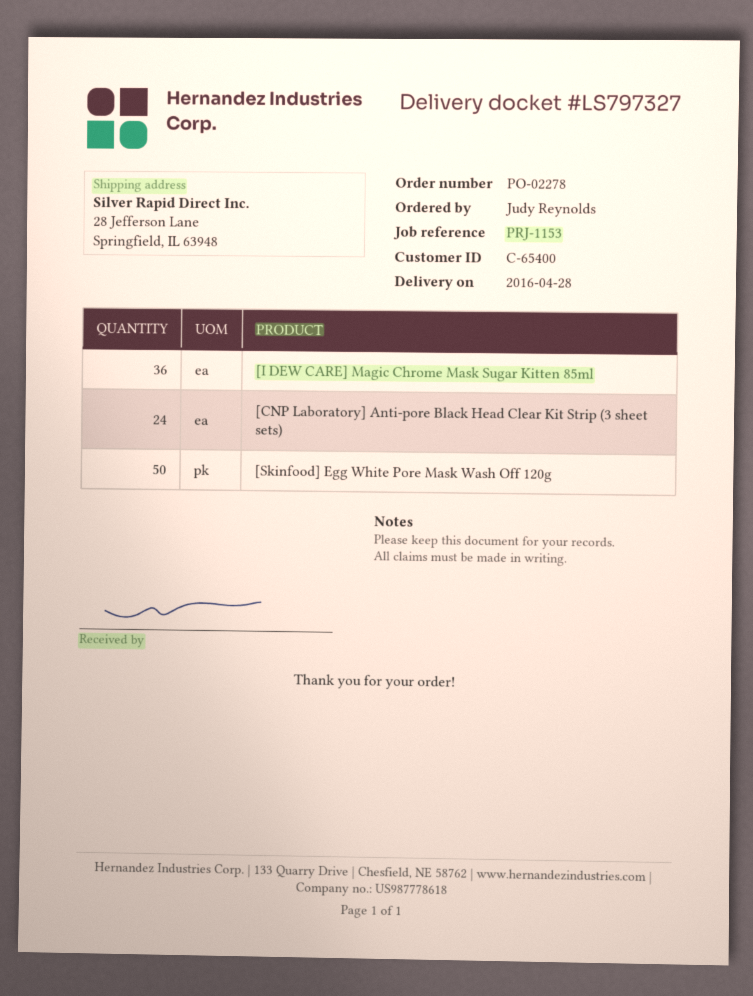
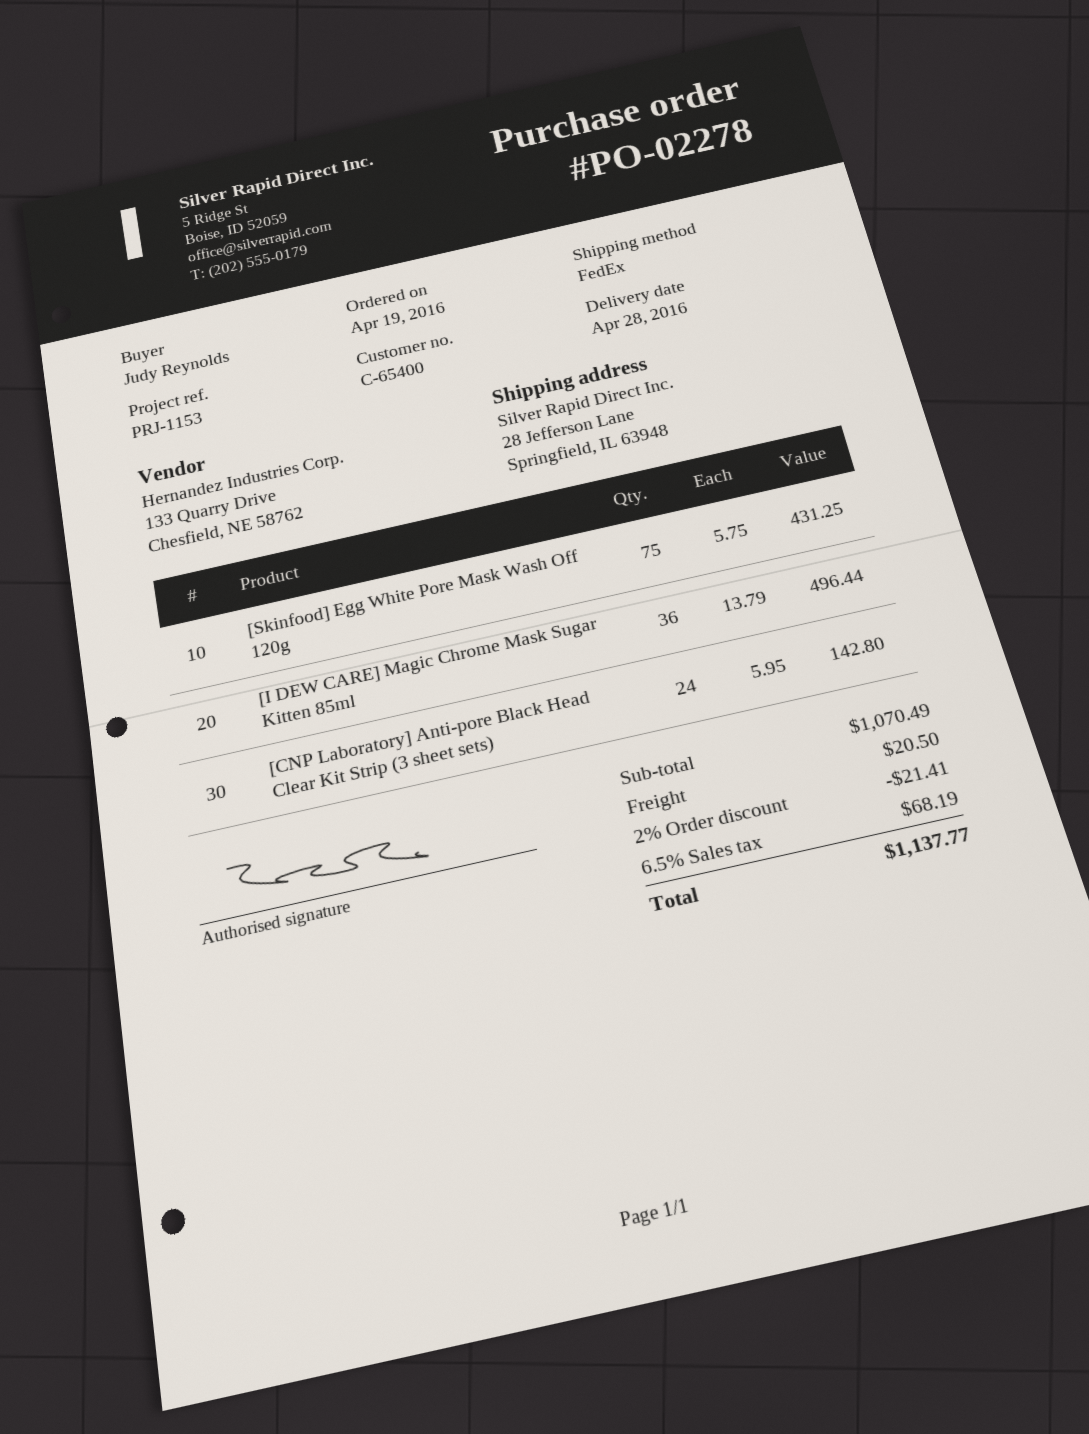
[Skinfood] Egg White Pore Mask Wash Off 120g: 50 -> 75

